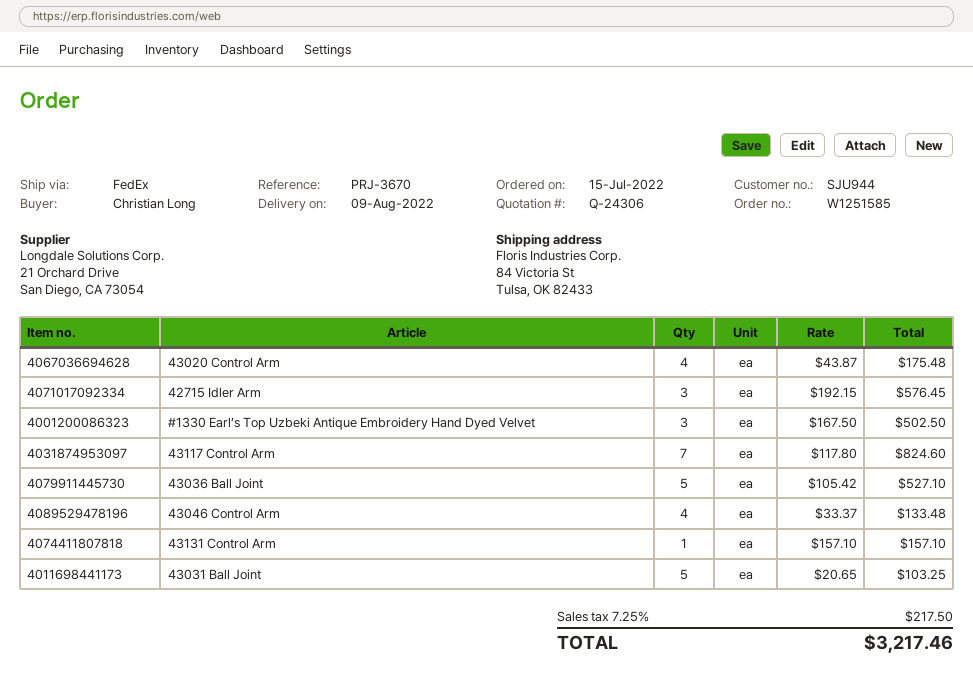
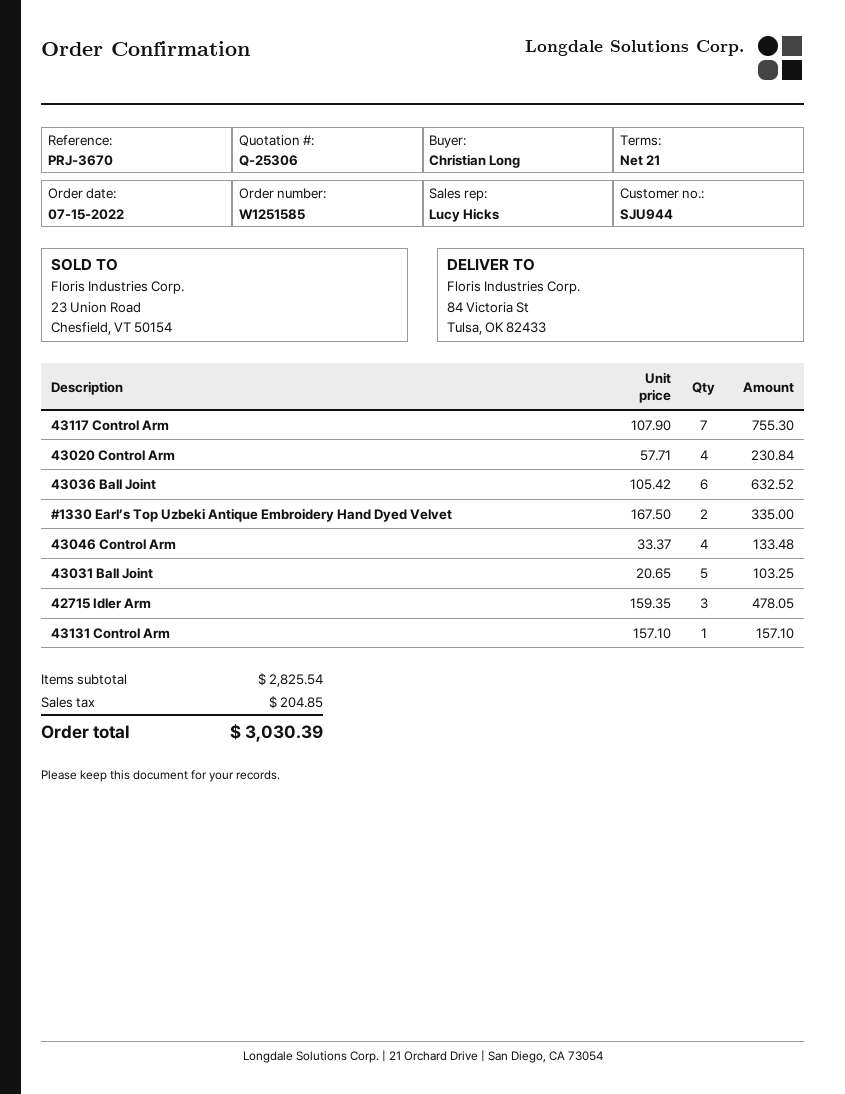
quote number: Q-24306 -> Q-25306
43020 Control Arm: 4 x 43.87 = 175.48 -> 4 x 57.71 = 230.84
42715 Idler Arm: 3 x 192.15 = 576.45 -> 3 x 159.35 = 478.05
#1330 Earl’s Top Uzbeki Antique Embroidery Hand Dyed Velvet: 3 x 167.50 = 502.50 -> 2 x 167.50 = 335.00
43117 Control Arm: 7 x 117.80 = 824.60 -> 7 x 107.90 = 755.30
43036 Ball Joint: 5 x 105.42 = 527.10 -> 6 x 105.42 = 632.52
tax: 217.50 -> 204.85
total: 3217.46 -> 3030.39

